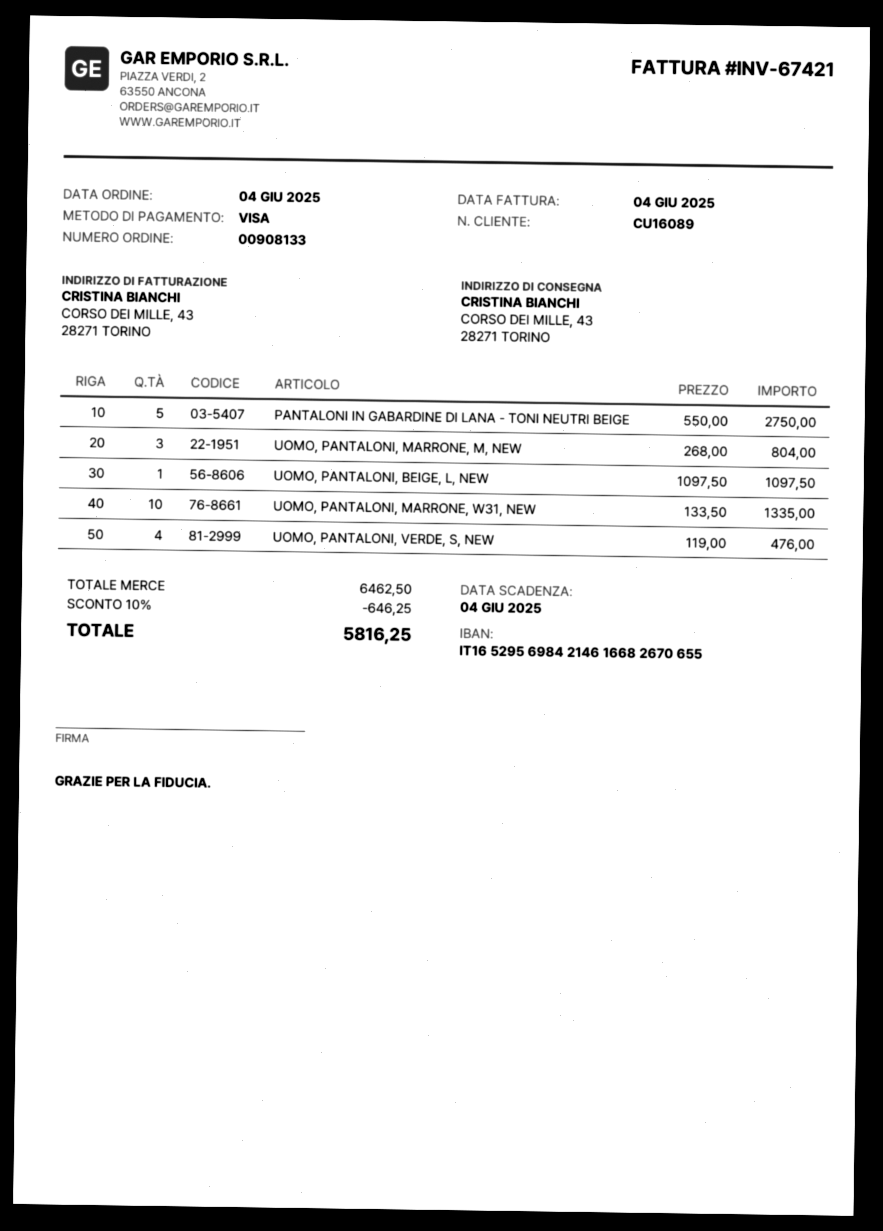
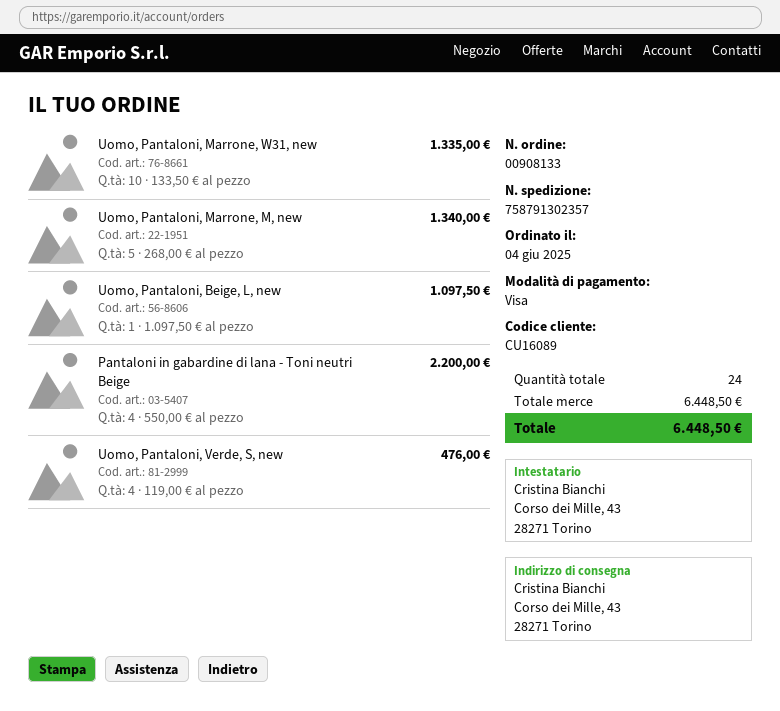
PANTALONI IN GABARDINE DI LANA - TONI NEUTRI BEIGE: 5 x 550.00 = 2750.00 -> 4 x 550.00 = 2200.00
UOMO, PANTALONI, MARRONE, M, NEW: 3 x 268.00 = 804.00 -> 5 x 268.00 = 1340.00
subtotal: 6462.50 -> 6448.50
discount: 10% = 646.25 -> none
total: 5816.25 -> 6448.50

